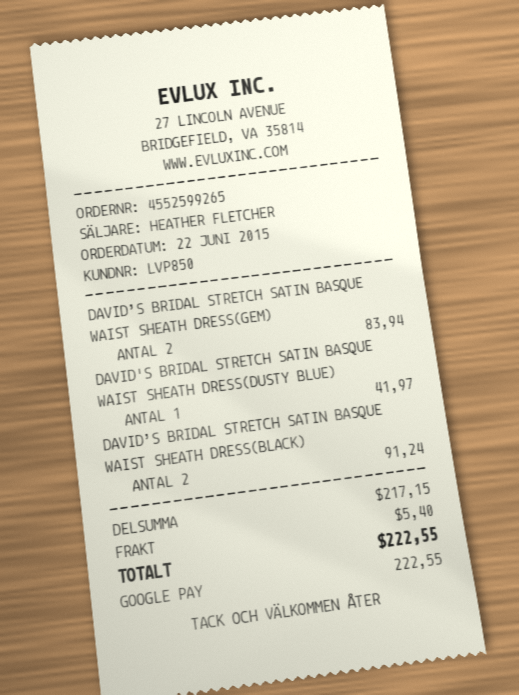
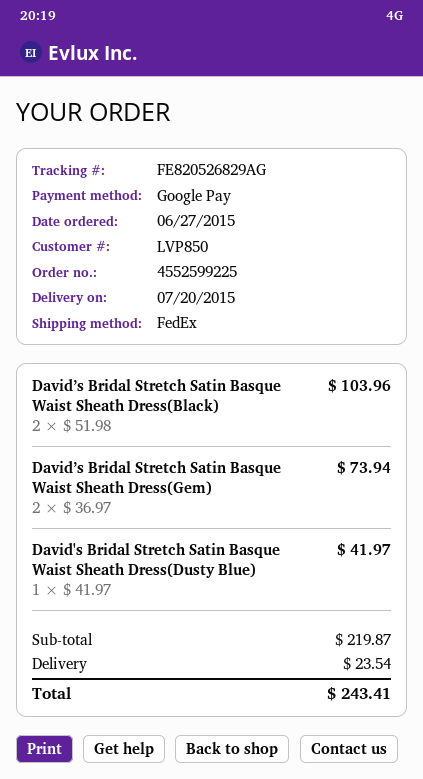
order number: 4552599265 -> 4552599225
order date: 2015-06-22 -> 2015-06-27
DAVID’S BRIDAL STRETCH SATIN BASQUE WAIST SHEATH DRESS(GEM): 2 for 83.94 -> 2 for 73.94
DAVID’S BRIDAL STRETCH SATIN BASQUE WAIST SHEATH DRESS(BLACK): 2 for 91.24 -> 2 for 103.96
subtotal: 217.15 -> 219.87
shipping: 5.40 -> 23.54
total: 222.55 -> 243.41

